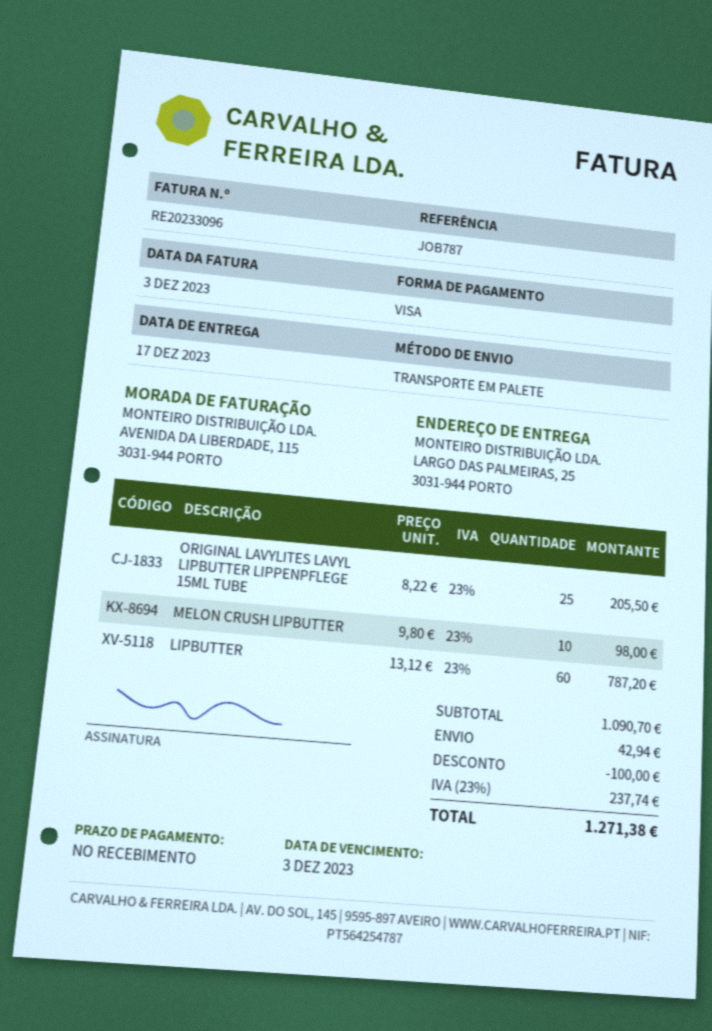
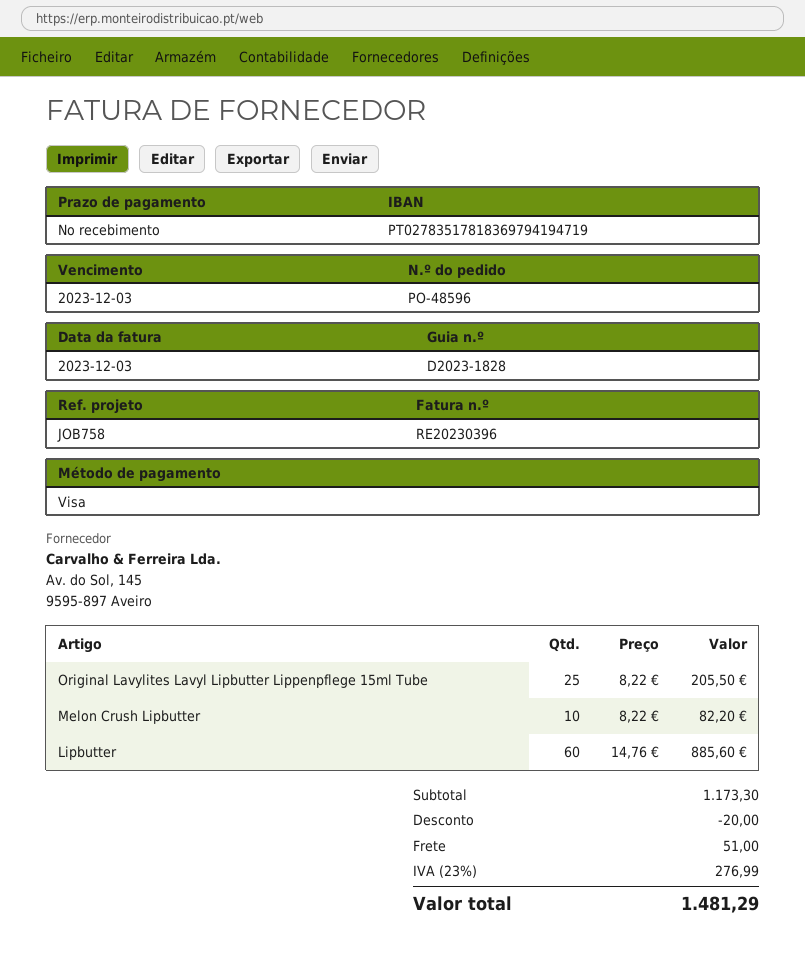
invoice number: RE20233096 -> RE20230396
reference: JOB787 -> JOB758
MELON CRUSH LIPBUTTER: 10 x 9.80 = 98.00 -> 10 x 8.22 = 82.20
LIPBUTTER: 60 x 13.12 = 787.20 -> 60 x 14.76 = 885.60
subtotal: 1090.70 -> 1173.30
discount: 100.00 -> 20.00
shipping: 42.94 -> 51.00
tax: 23% = 237.74 -> 23% = 276.99
total: 1271.38 -> 1481.29

